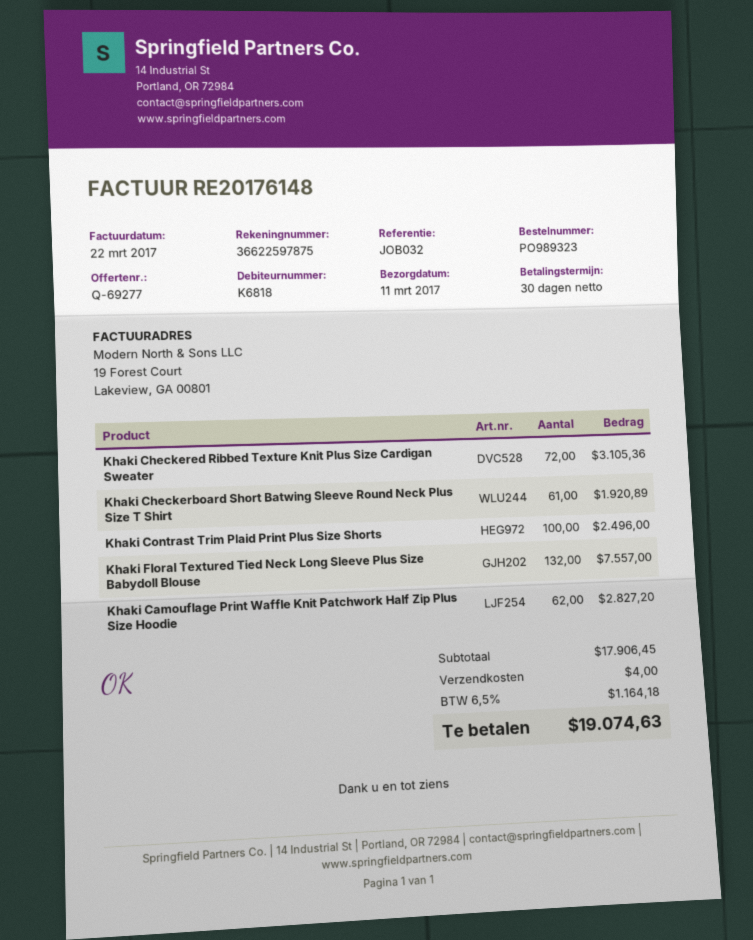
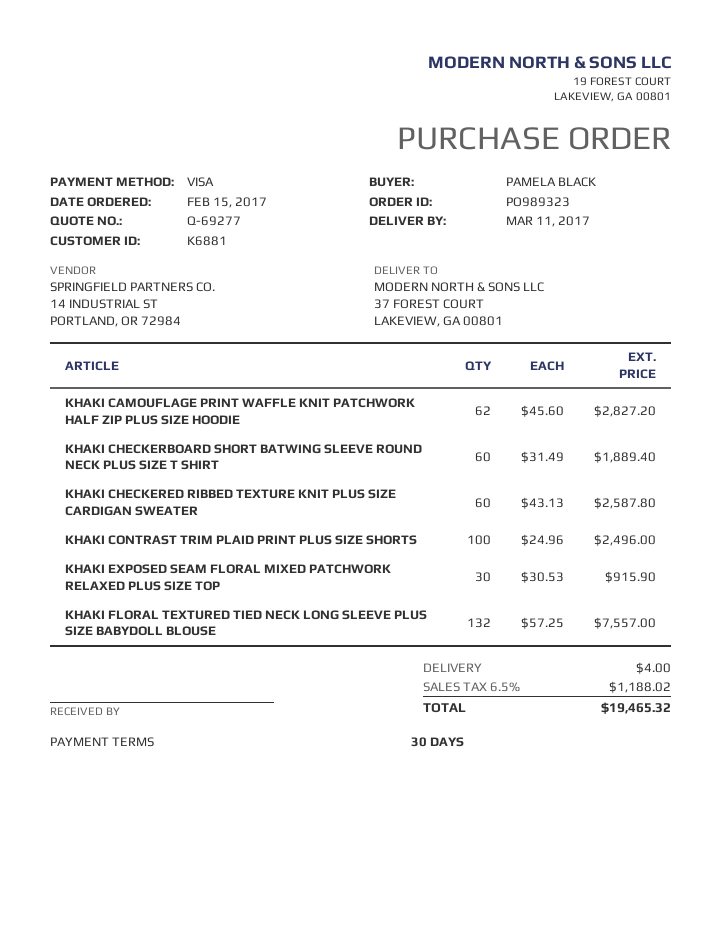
customer number: K6818 -> K6881
Khaki Checkered Ribbed Texture Knit Plus Size Cardigan Sweater: 72 for 3105.36 -> 60 for 2587.80
Khaki Checkerboard Short Batwing Sleeve Round Neck Plus Size T Shirt: 61 for 1920.89 -> 60 for 1889.40
KHAKI EXPOSED SEAM FLORAL MIXED PATCHWORK RELAXED PLUS SIZE TOP: none -> 30 for 915.90
tax: 6.5% = 1164.18 -> 6.5% = 1188.02
total: 19074.63 -> 19465.32

